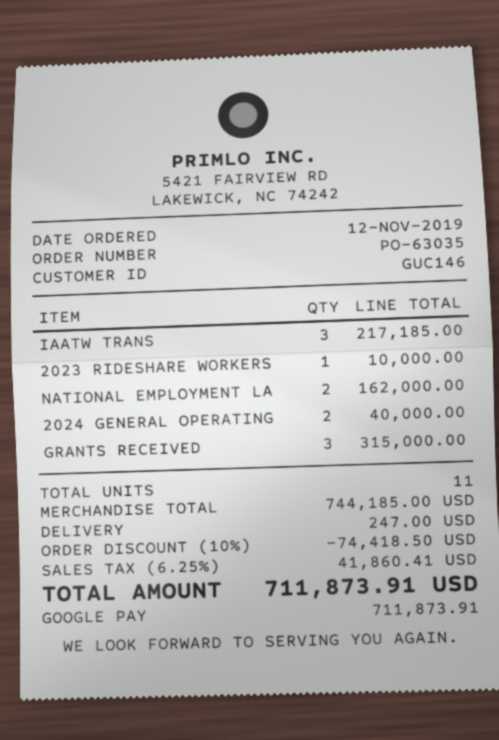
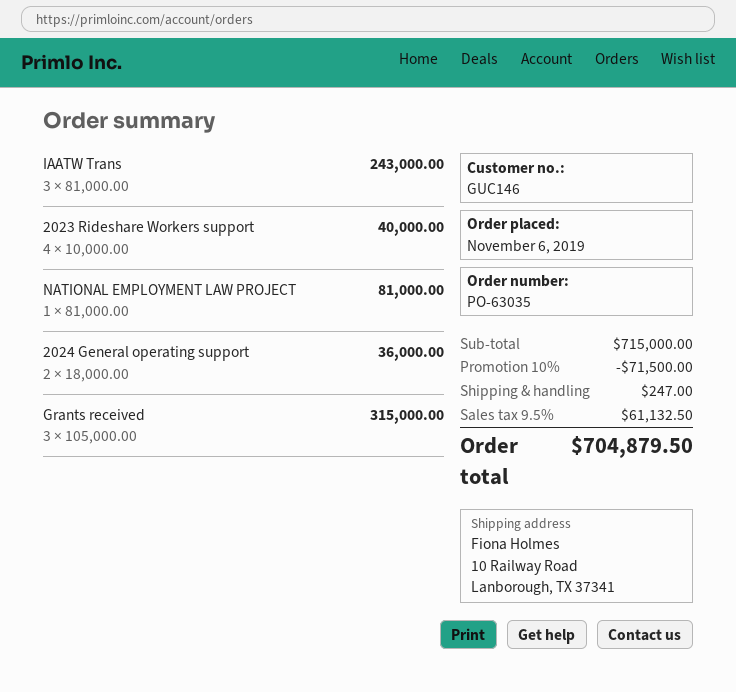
order date: 2019-11-12 -> 2019-11-06
IAATW TRANS: 3 for 217185.00 -> 3 for 243000.00
2023 RIDESHARE WORKERS: 1 for 10000.00 -> 4 for 40000.00
NATIONAL EMPLOYMENT LA: 2 for 162000.00 -> 1 for 81000.00
2024 GENERAL OPERATING: 2 for 40000.00 -> 2 for 36000.00
subtotal: 744185.00 -> 715000.00
discount: 10% = 74418.50 -> 10% = 71500.00
tax: 6.25% = 41860.41 -> 9.5% = 61132.50
total: 711873.91 -> 704879.50

